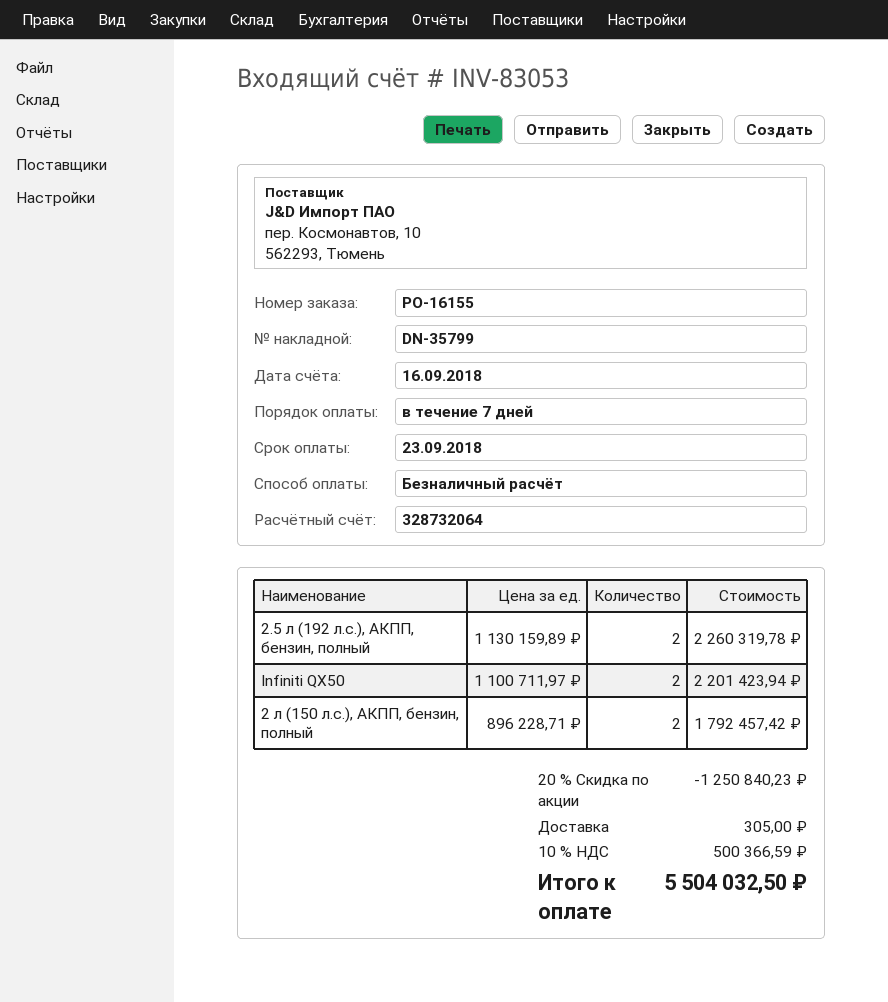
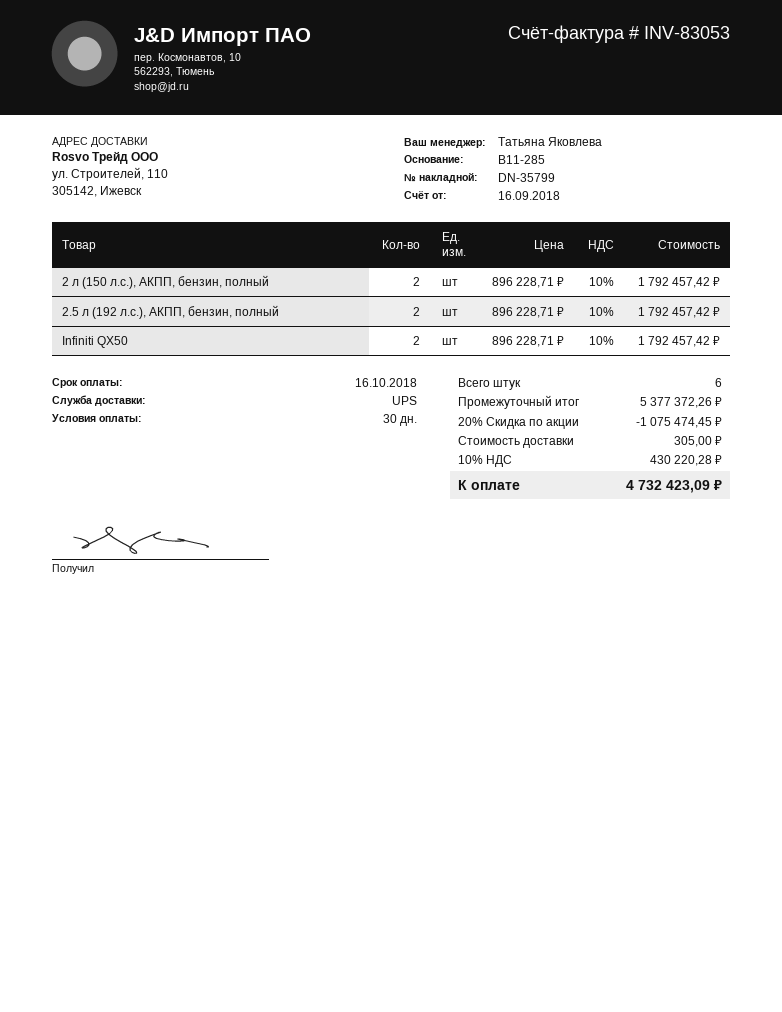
payment terms: 7 days -> 30 days
due date: 2018-09-23 -> 2018-10-16
2.5 л (192 л.с.), АКПП, бензин, полный: 2 x 1130159.89 = 2260319.78 -> 2 x 896228.71 = 1792457.42
Infiniti QX50: 2 x 1100711.97 = 2201423.94 -> 2 x 896228.71 = 1792457.42
discount: 20% = 1250840.23 -> 20% = 1075474.45
tax: 10% = 500366.59 -> 10% = 430220.28
total: 5504032.50 -> 4732423.09

